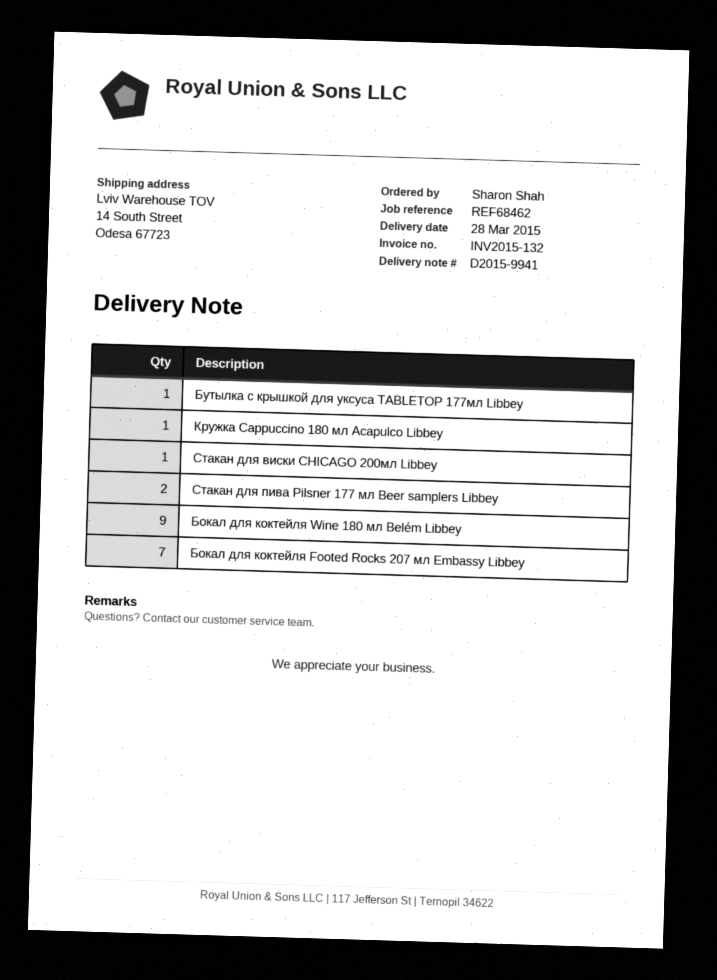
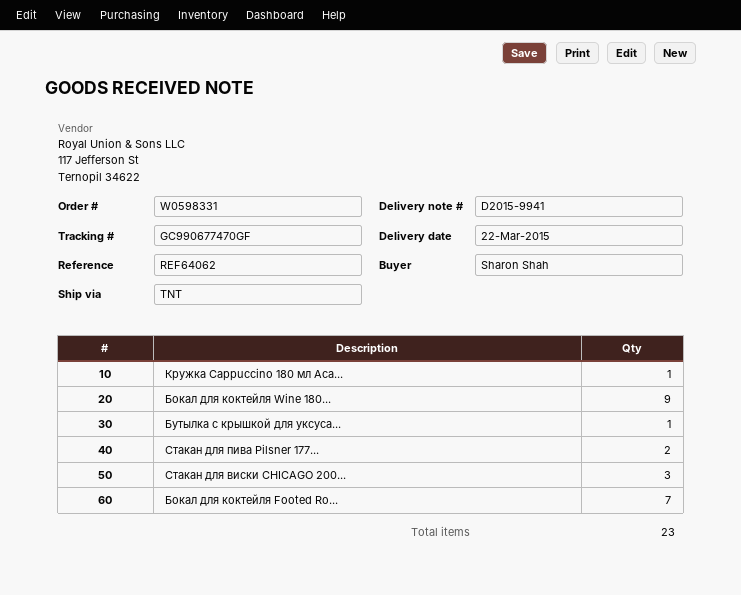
delivery date: 2015-03-28 -> 2015-03-22
reference: REF68462 -> REF64062
Стакан для виски CHICAGO 200мл Libbey: 1 -> 3

